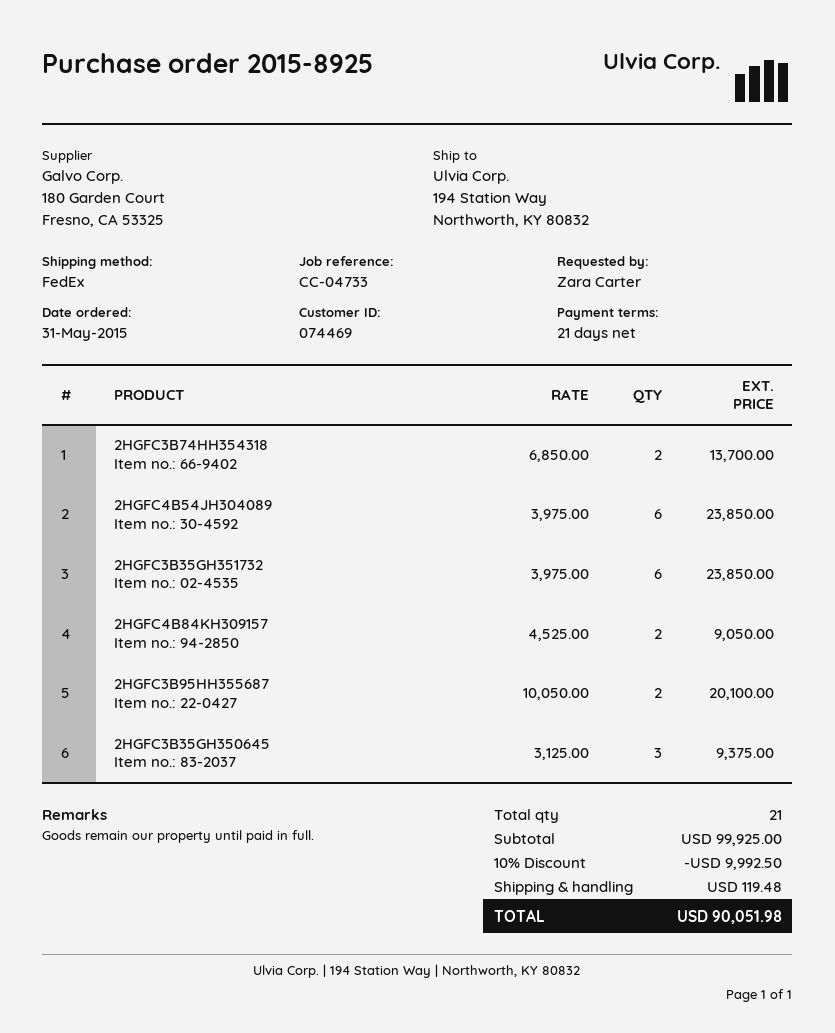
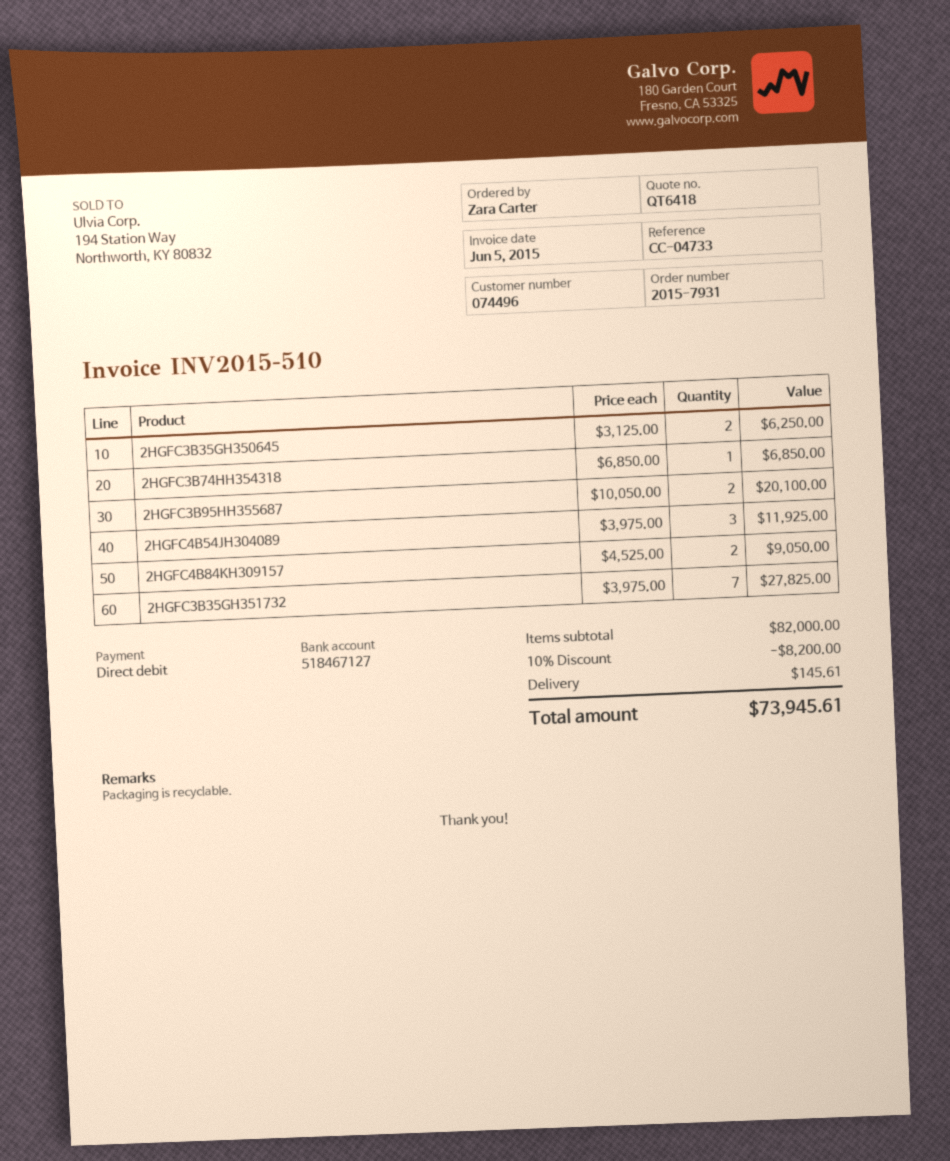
order number: 2015-8925 -> 2015-7931
customer number: 074469 -> 074496
2HGFC3B74HH354318: 2 x 6850.00 = 13700.00 -> 1 x 6850.00 = 6850.00
2HGFC4B54JH304089: 6 x 3975.00 = 23850.00 -> 3 x 3975.00 = 11925.00
2HGFC3B35GH351732: 6 x 3975.00 = 23850.00 -> 7 x 3975.00 = 27825.00
2HGFC3B35GH350645: 3 x 3125.00 = 9375.00 -> 2 x 3125.00 = 6250.00
subtotal: 99925.00 -> 82000.00
discount: 10% = 9992.50 -> 10% = 8200.00
shipping: 119.48 -> 145.61
total: 90051.98 -> 73945.61

